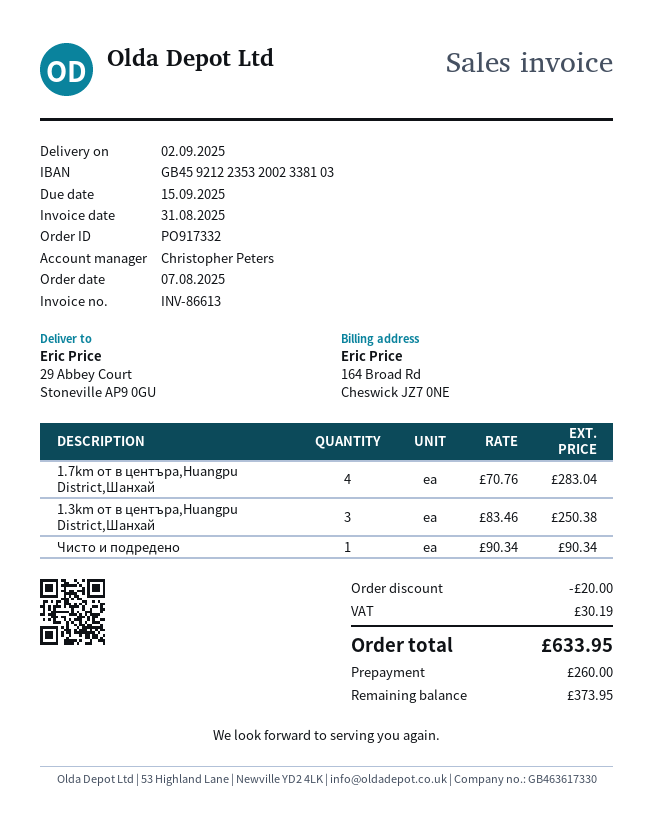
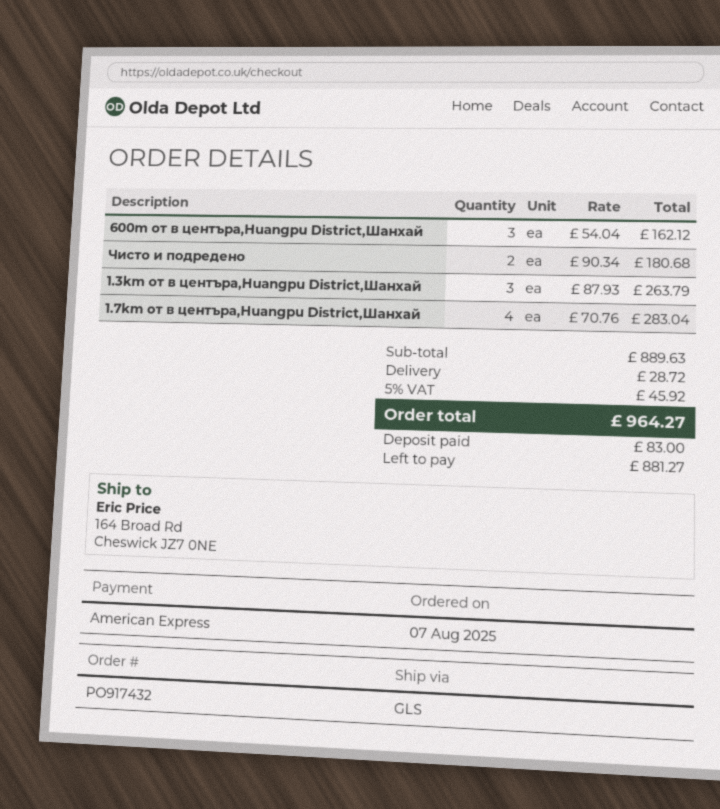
order number: PO917332 -> PO917432
ship to: 29 Abbey Court, Stoneville AP9 0GU -> 164 Broad Rd, Cheswick JZ7 0NE
1.3km от в центъра,Huangpu District,Шанхай: 3 x 83.46 = 250.38 -> 3 x 87.93 = 263.79
Чисто и подредено: 1 x 90.34 = 90.34 -> 2 x 90.34 = 180.68
600m от в центъра,Huangpu District,Шанхай: none -> 3 x 54.04 = 162.12
discount: 20.00 -> none
shipping: none -> 28.72
tax: 30.19 -> 45.92
total: 633.95 -> 964.27
deposit: 260.00 -> 83.00
balance: 373.95 -> 881.27

